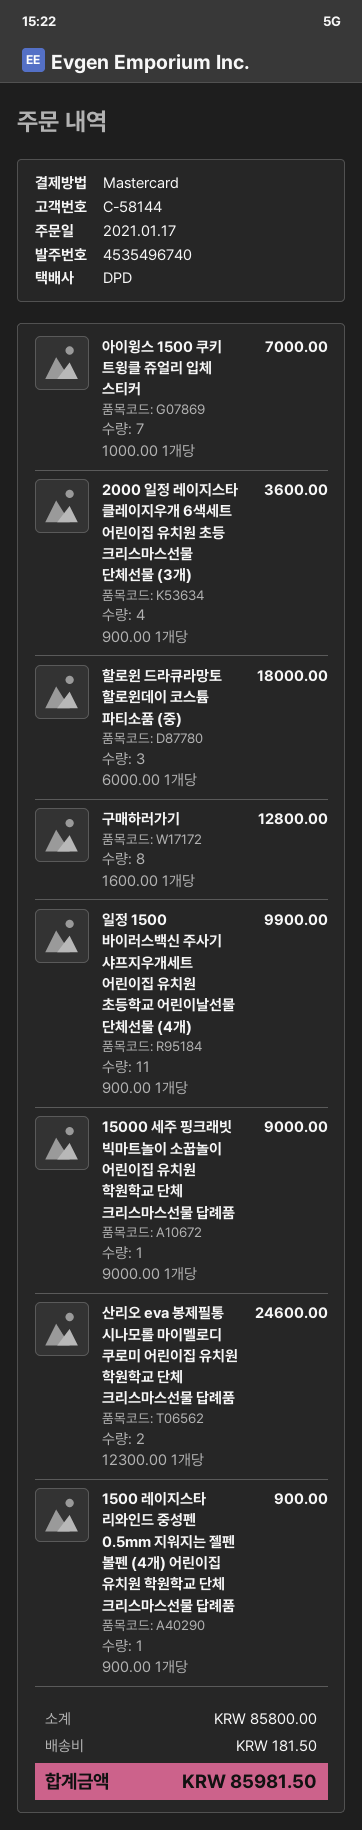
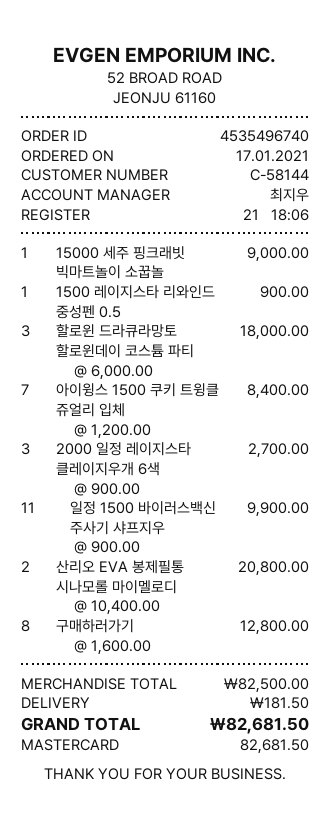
아이윙스 1500 쿠키 트윙클 쥬얼리 입체 스티커: 7 x 1000.00 = 7000.00 -> 7 x 1200.00 = 8400.00
2000 일정 레이지스타 클레이지우개 6색세트 어린이집 유치원 초등 크리스마스선물 단체선물 (3개): 4 x 900.00 = 3600.00 -> 3 x 900.00 = 2700.00
산리오 eva 봉제필통 시나모롤 마이멜로디 쿠로미 어린이집 유치원 학원학교 단체 크리스마스선물 답례품: 2 x 12300.00 = 24600.00 -> 2 x 10400.00 = 20800.00
subtotal: 85800.00 -> 82500.00
total: 85981.50 -> 82681.50

